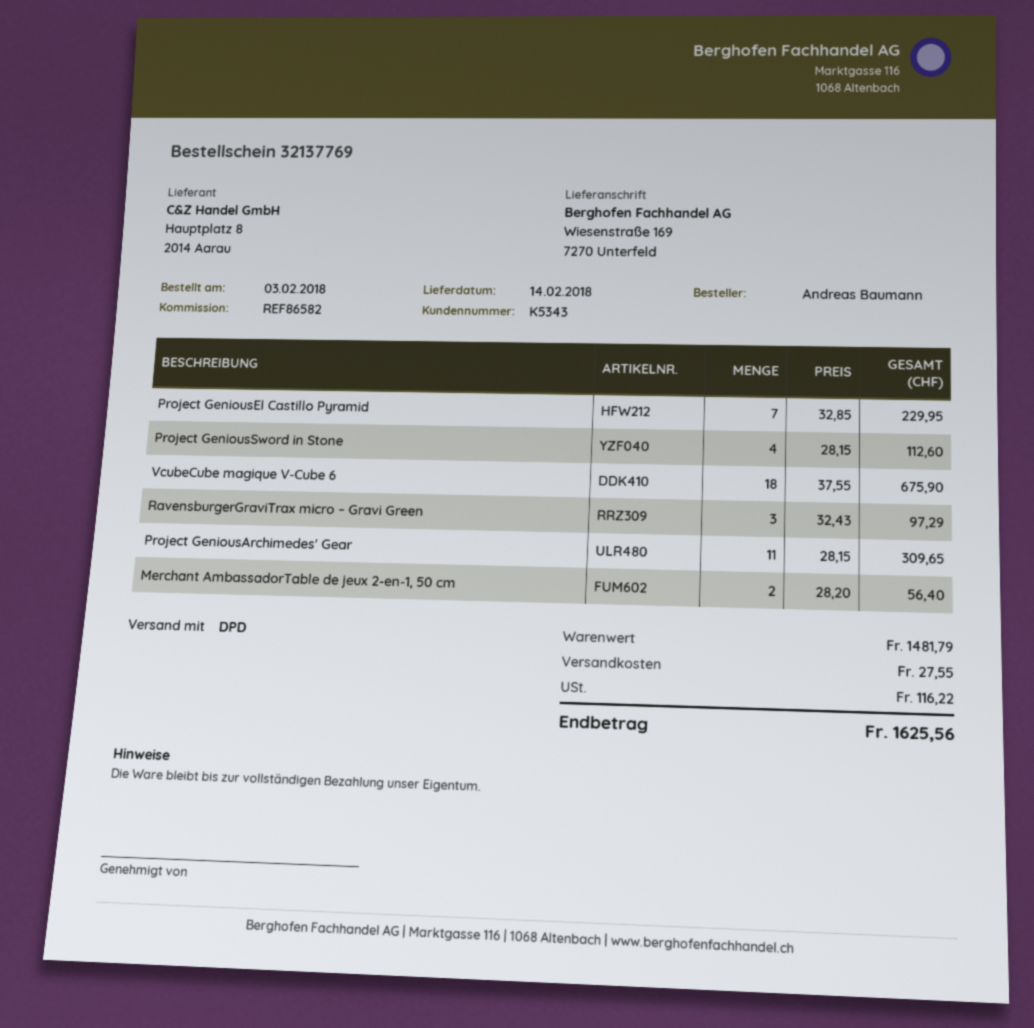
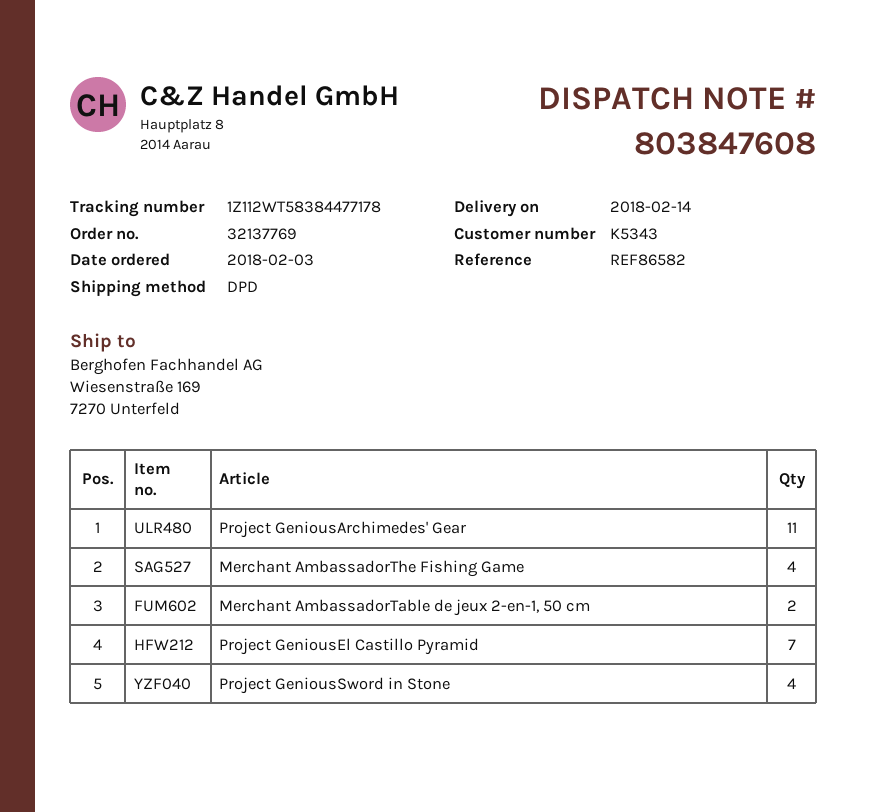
VcubeCube magique V-Cube 6: 18 -> none
RavensburgerGraviTrax micro – Gravi Green: 3 -> none
Merchant AmbassadorThe Fishing Game: none -> 4

